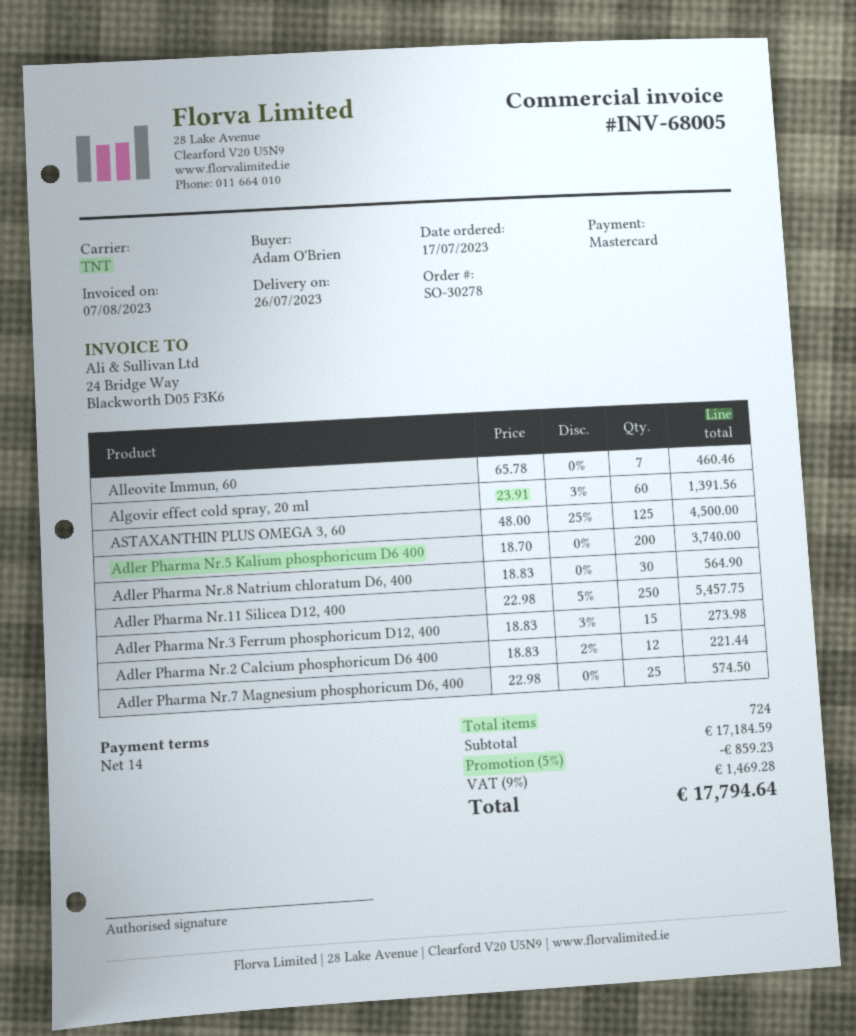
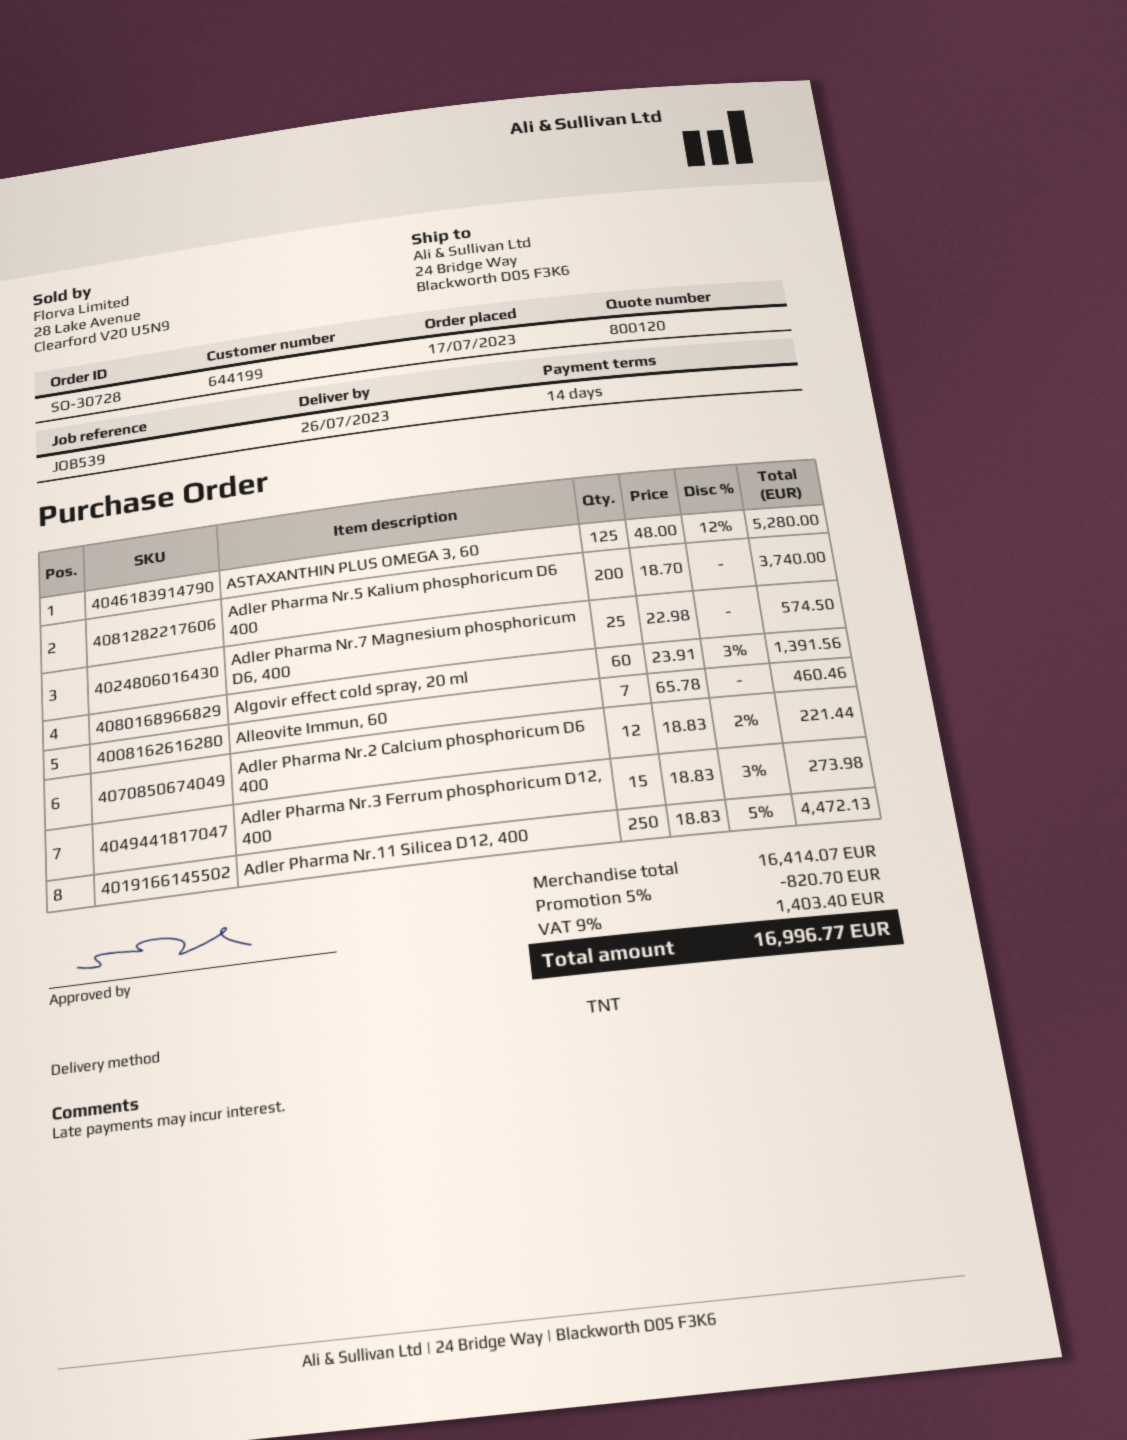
order number: SO-30278 -> SO-30728
ASTAXANTHIN PLUS OMEGA 3, 60: 125 x 48.00 - 25% = 4500.00 -> 125 x 48.00 - 12% = 5280.00
Adler Pharma Nr.8 Natrium chloratum D6, 400: 30 x 18.83 = 564.90 -> none
Adler Pharma Nr.11 Silicea D12, 400: 250 x 22.98 - 5% = 5457.75 -> 250 x 18.83 - 5% = 4472.13
subtotal: 17184.59 -> 16414.07
discount: 5% = 859.23 -> 5% = 820.70
tax: 9% = 1469.28 -> 9% = 1403.40
total: 17794.64 -> 16996.77

